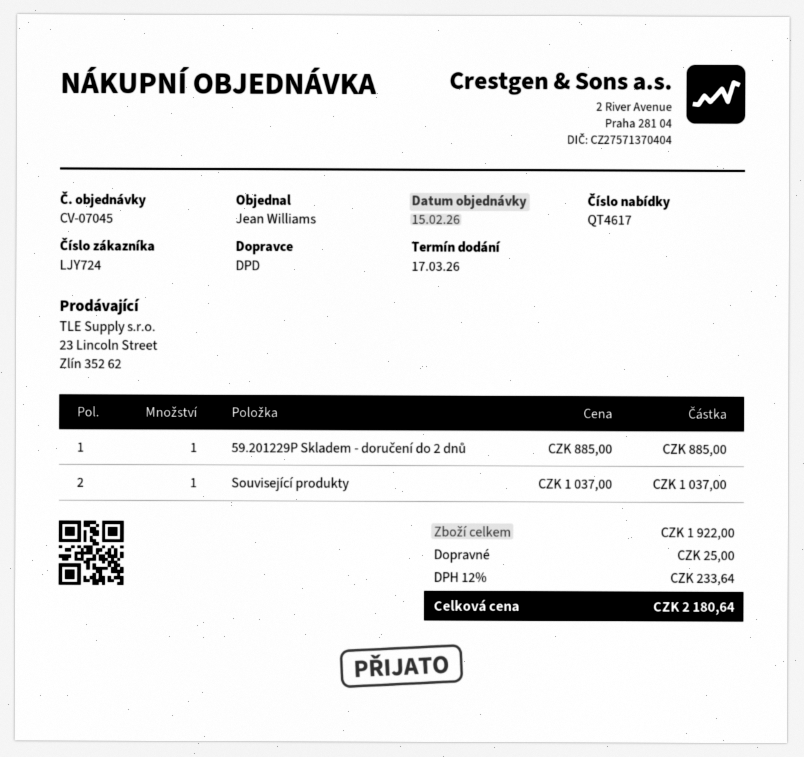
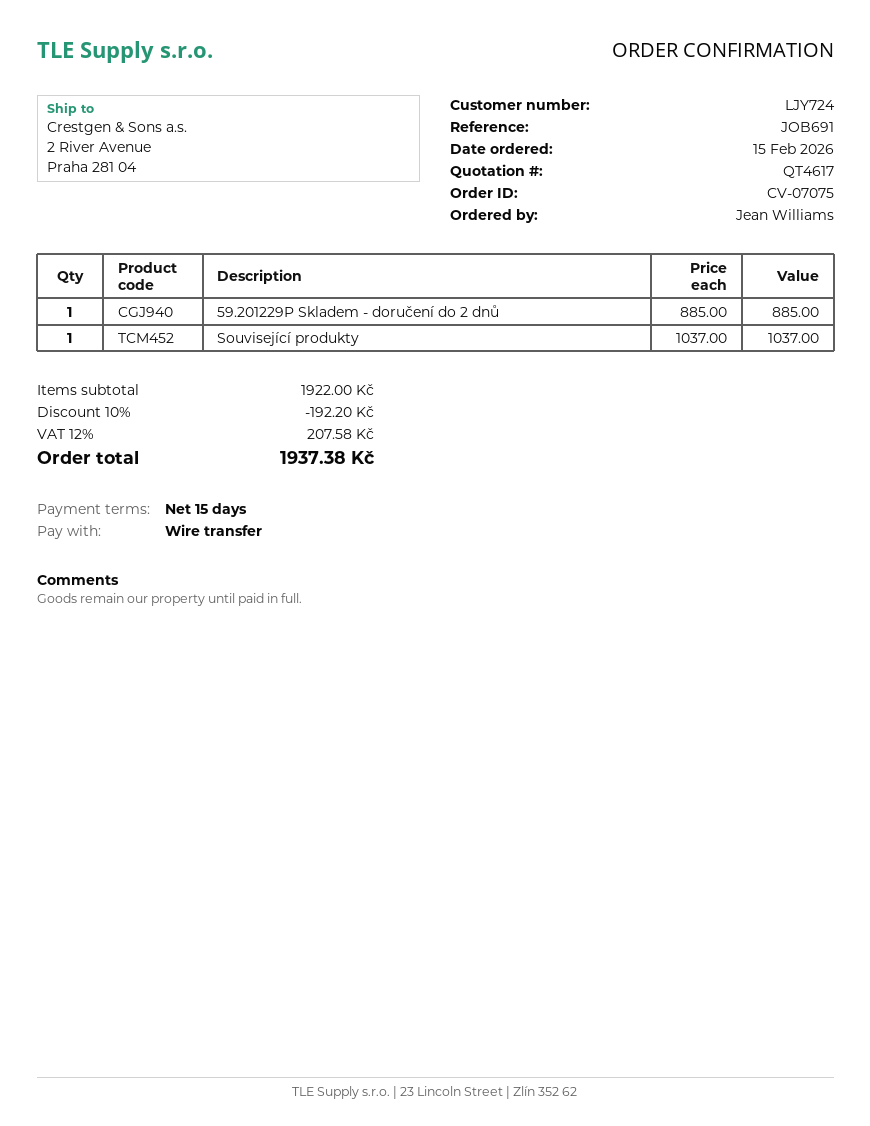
order number: CV-07045 -> CV-07075
discount: none -> 10% = 192.20
shipping: 25.00 -> none
tax: 12% = 233.64 -> 12% = 207.58
total: 2180.64 -> 1937.38

